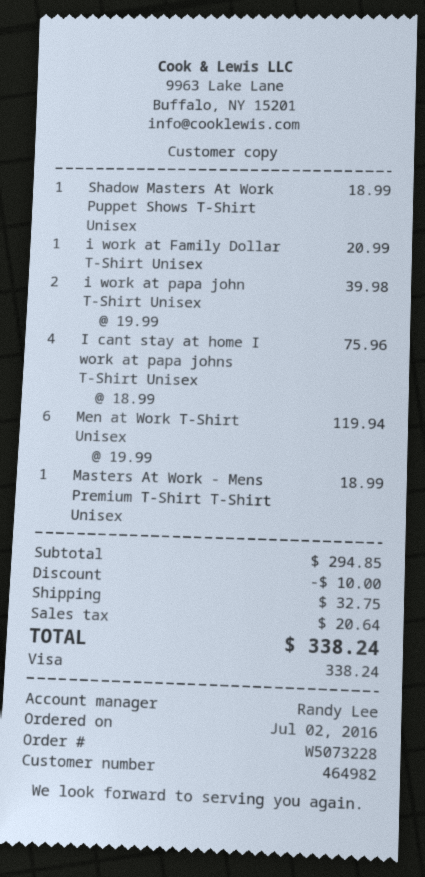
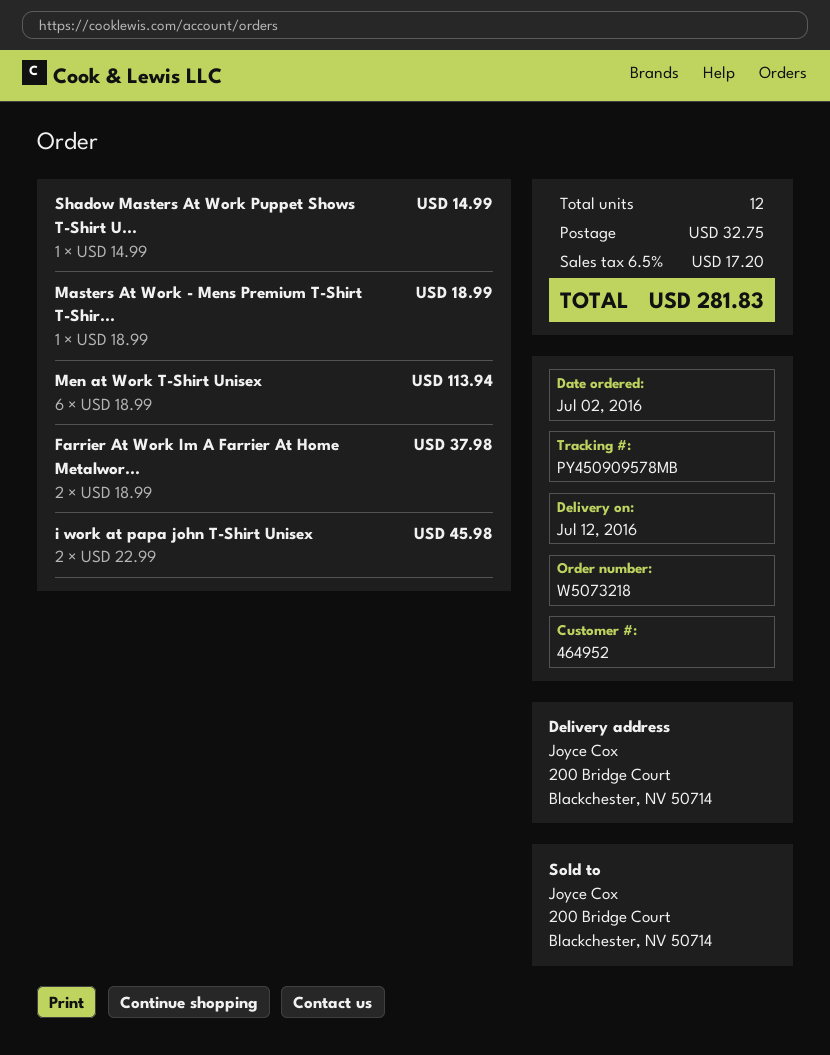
order number: W5073228 -> W5073218
customer number: 464982 -> 464952
Shadow Masters At Work Puppet Shows T-Shirt Unisex: 1 x 18.99 = 18.99 -> 1 x 14.99 = 14.99
i work at Family Dollar T-Shirt Unisex: 1 x 20.99 = 20.99 -> none
i work at papa john T-Shirt Unisex: 2 x 19.99 = 39.98 -> 2 x 22.99 = 45.98
I cant stay at home I work at papa johns T-Shirt Unisex: 4 x 18.99 = 75.96 -> none
Men at Work T-Shirt Unisex: 6 x 19.99 = 119.94 -> 6 x 18.99 = 113.94
Farrier At Work Im A Farrier At Home Metalwor...: none -> 2 x 18.99 = 37.98
discount: 10.00 -> none
tax: 20.64 -> 17.20
total: 338.24 -> 281.83

